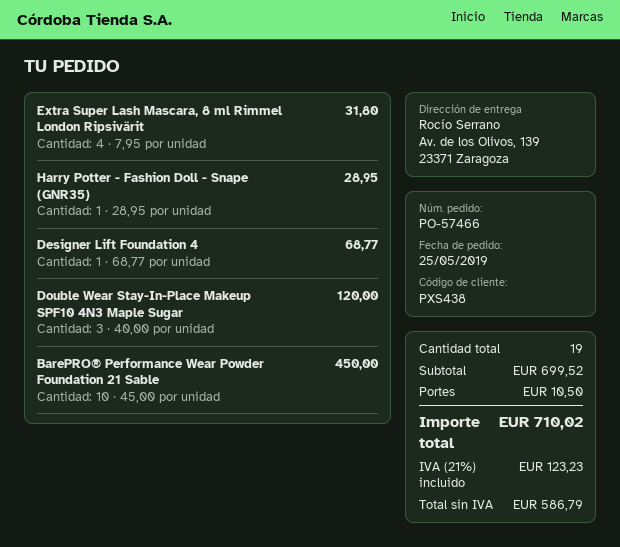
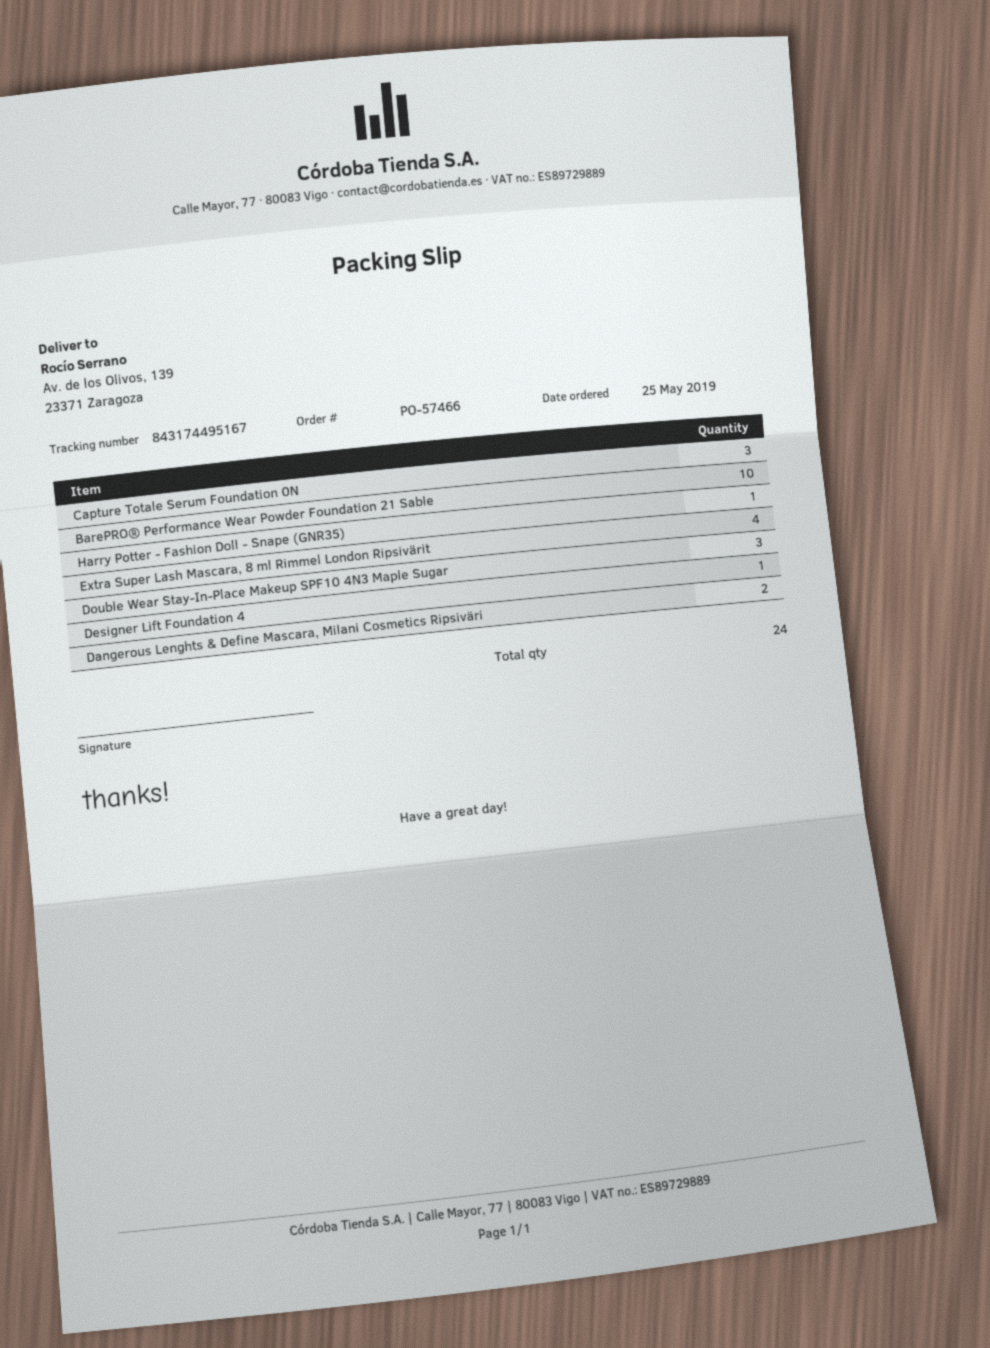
Capture Totale Serum Foundation 0N: none -> 3
Dangerous Lenghts & Define Mascara, Milani Cosmetics Ripsiväri: none -> 2
total quantity: 19 -> 24

